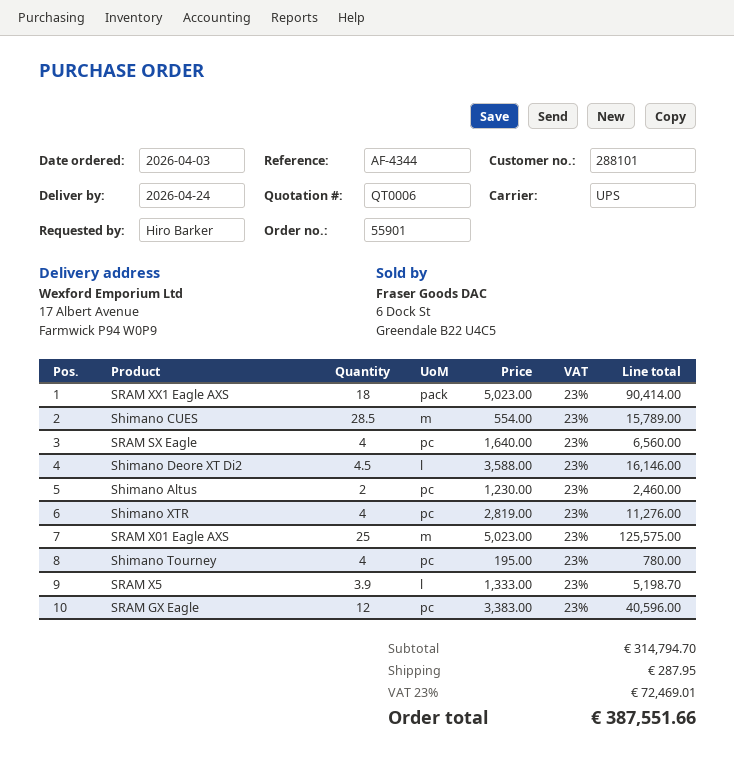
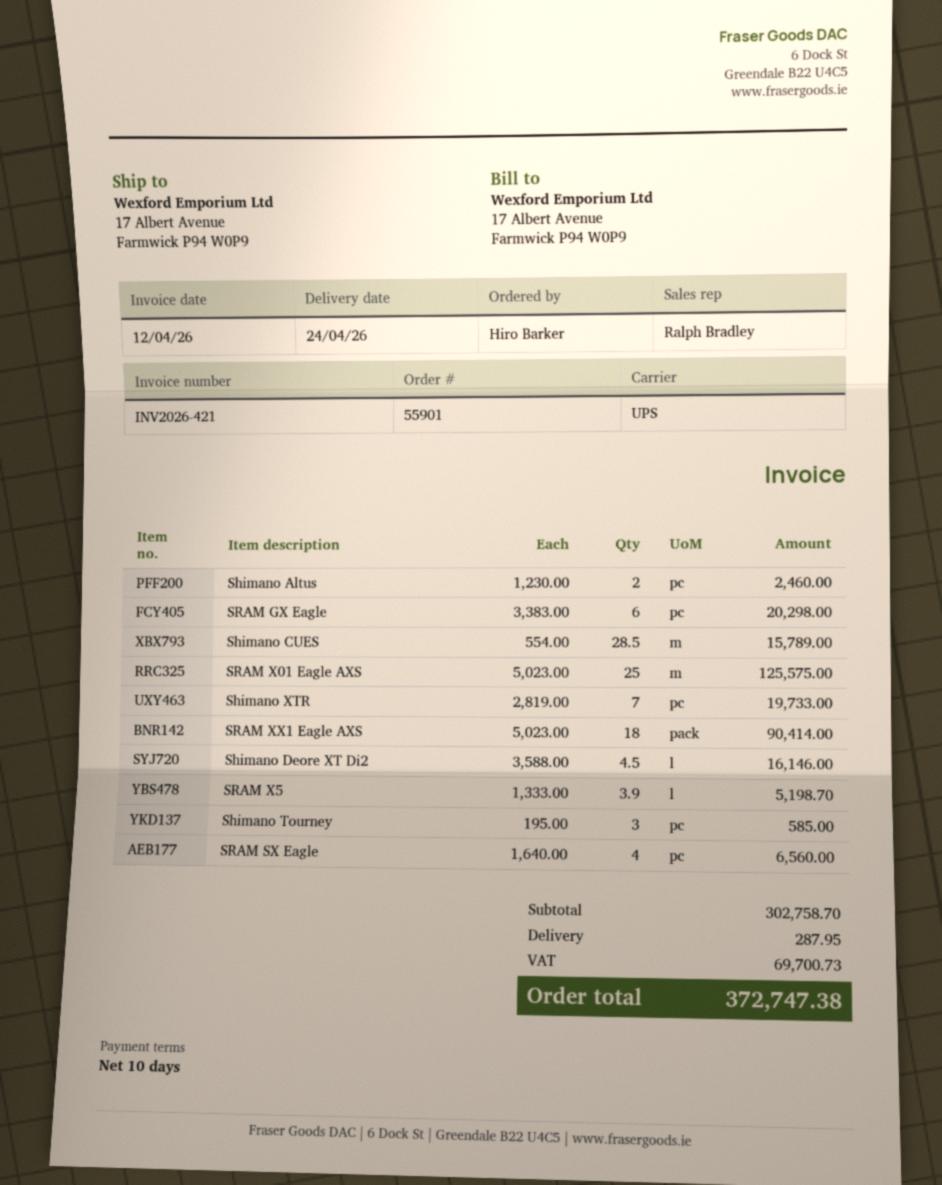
Shimano XTR: 4 x 2819.00 = 11276.00 -> 7 x 2819.00 = 19733.00
Shimano Tourney: 4 x 195.00 = 780.00 -> 3 x 195.00 = 585.00
SRAM GX Eagle: 12 x 3383.00 = 40596.00 -> 6 x 3383.00 = 20298.00
subtotal: 314794.70 -> 302758.70
tax: 72469.01 -> 69700.73
total: 387551.66 -> 372747.38

